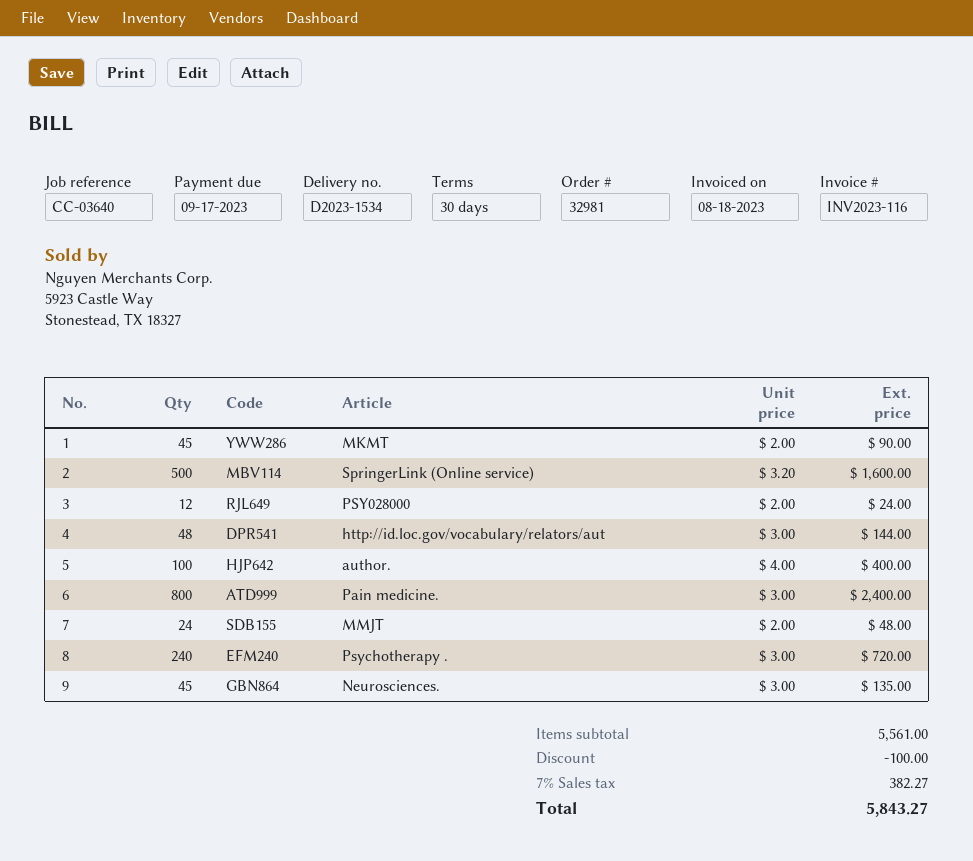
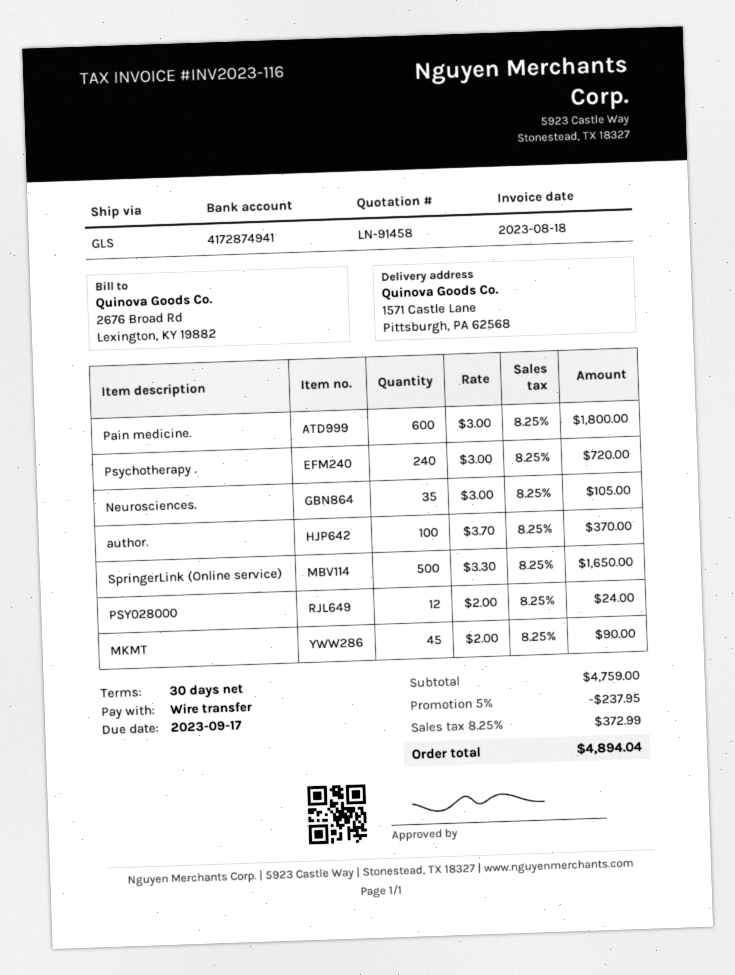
SpringerLink (Online service): 500 x 3.20 = 1600.00 -> 500 x 3.30 = 1650.00
http://id.loc.gov/vocabulary/relators/aut: 48 x 3.00 = 144.00 -> none
author.: 100 x 4.00 = 400.00 -> 100 x 3.70 = 370.00
Pain medicine.: 800 x 3.00 = 2400.00 -> 600 x 3.00 = 1800.00
MMJT: 24 x 2.00 = 48.00 -> none
Neurosciences.: 45 x 3.00 = 135.00 -> 35 x 3.00 = 105.00
subtotal: 5561.00 -> 4759.00
discount: 100.00 -> 237.95
tax: 7% = 382.27 -> 8.25% = 372.99
total: 5843.27 -> 4894.04

